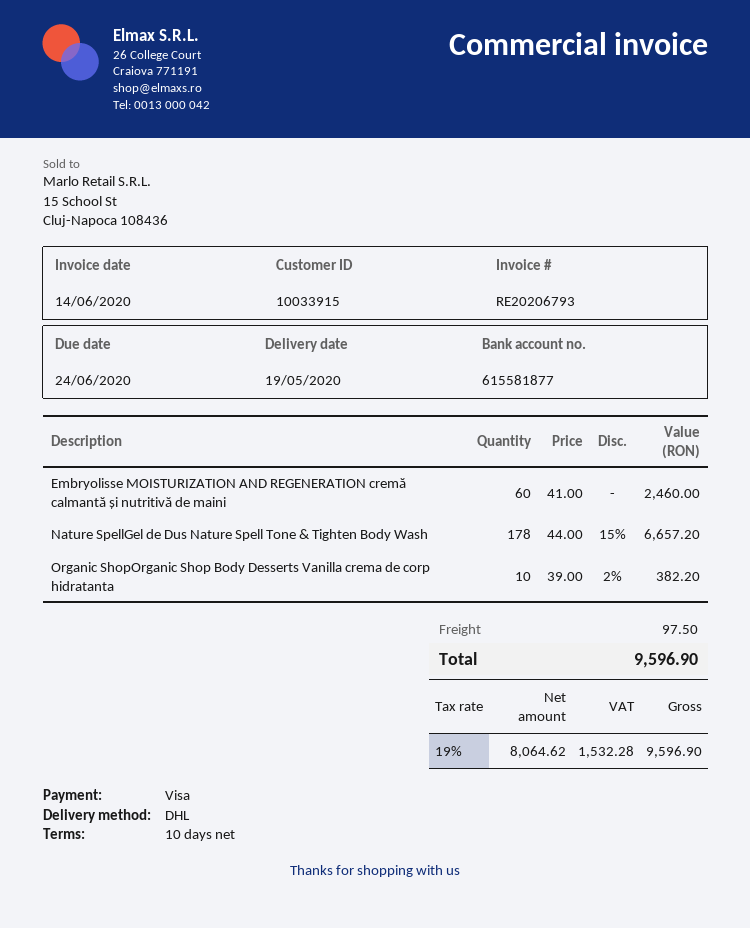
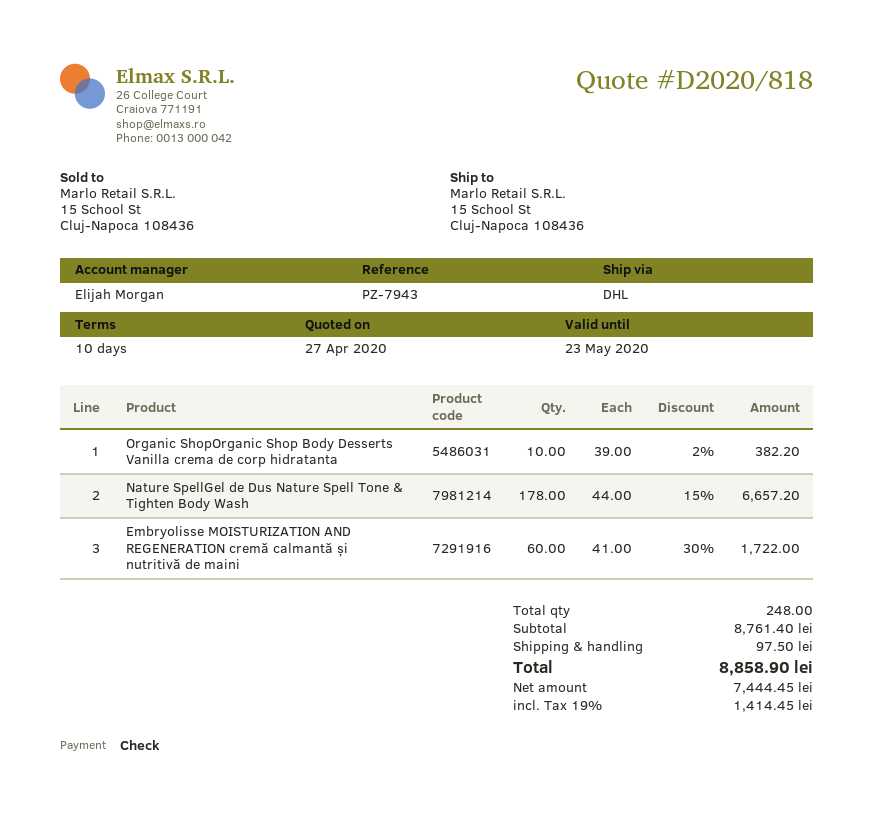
payment method: Visa -> cheque
Embryolisse MOISTURIZATION AND REGENERATION cremă calmantă și nutritivă de maini: 60 x 41.00 = 2460.00 -> 60 x 41.00 - 30% = 1722.00
net: 8064.62 -> 7444.45
tax: 19% = 1532.28 -> 19% = 1414.45
total: 9596.90 -> 8858.90

